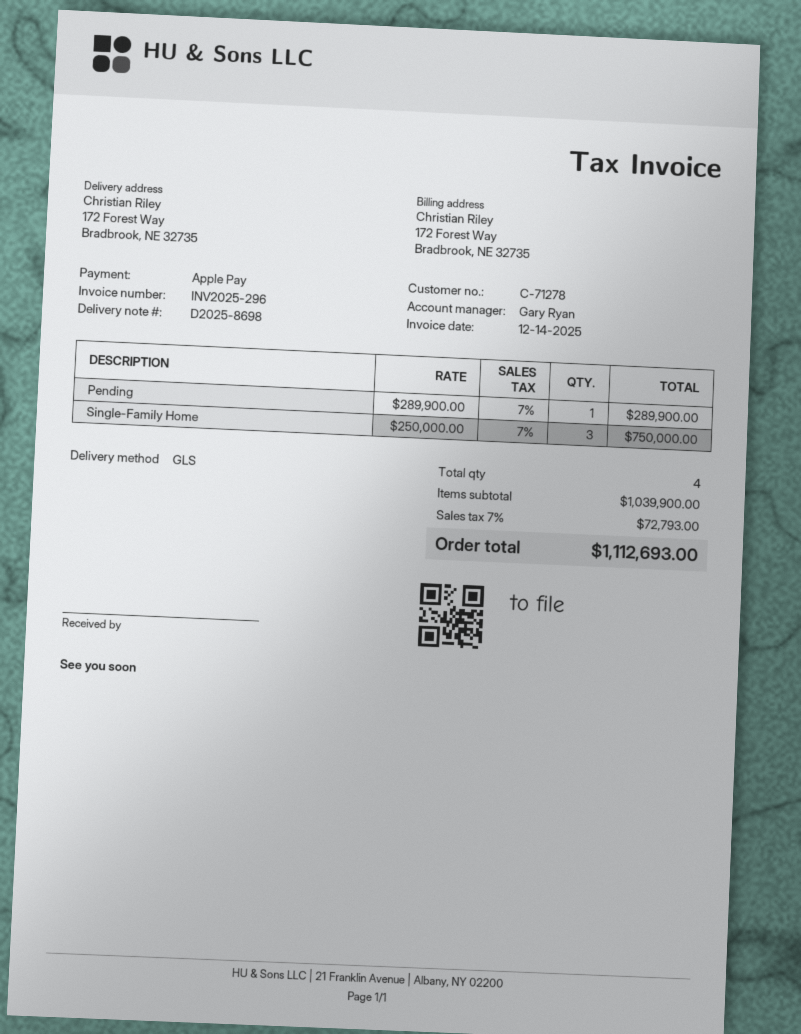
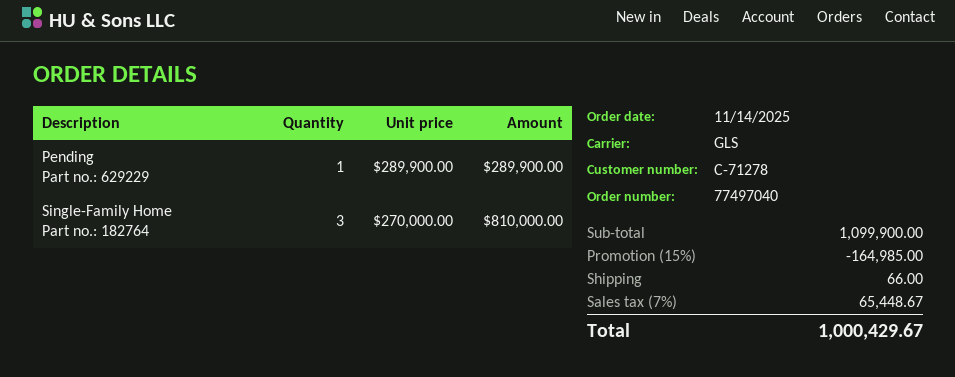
Single-Family Home: 3 x 250000.00 = 750000.00 -> 3 x 270000.00 = 810000.00
subtotal: 1039900.00 -> 1099900.00
discount: none -> 15% = 164985.00
shipping: none -> 66.00
tax: 7% = 72793.00 -> 7% = 65448.67
total: 1112693.00 -> 1000429.67

